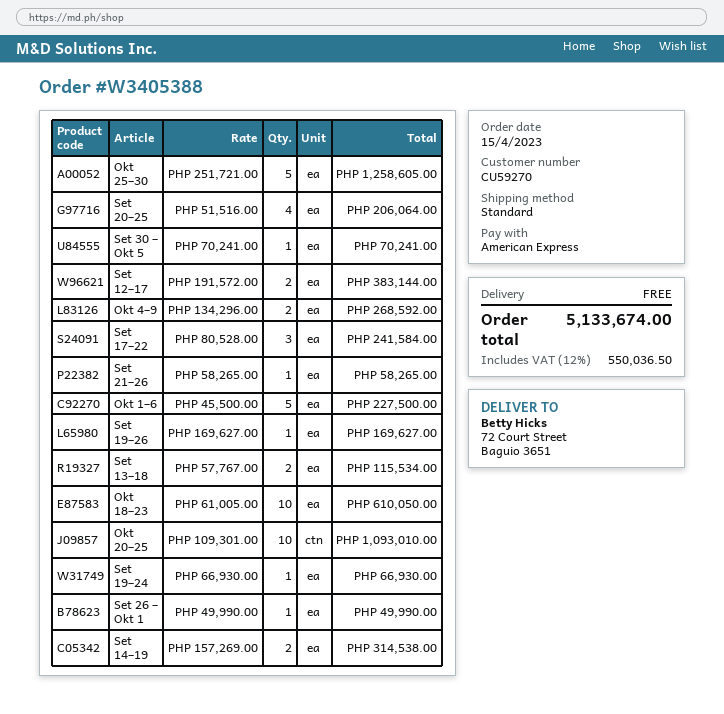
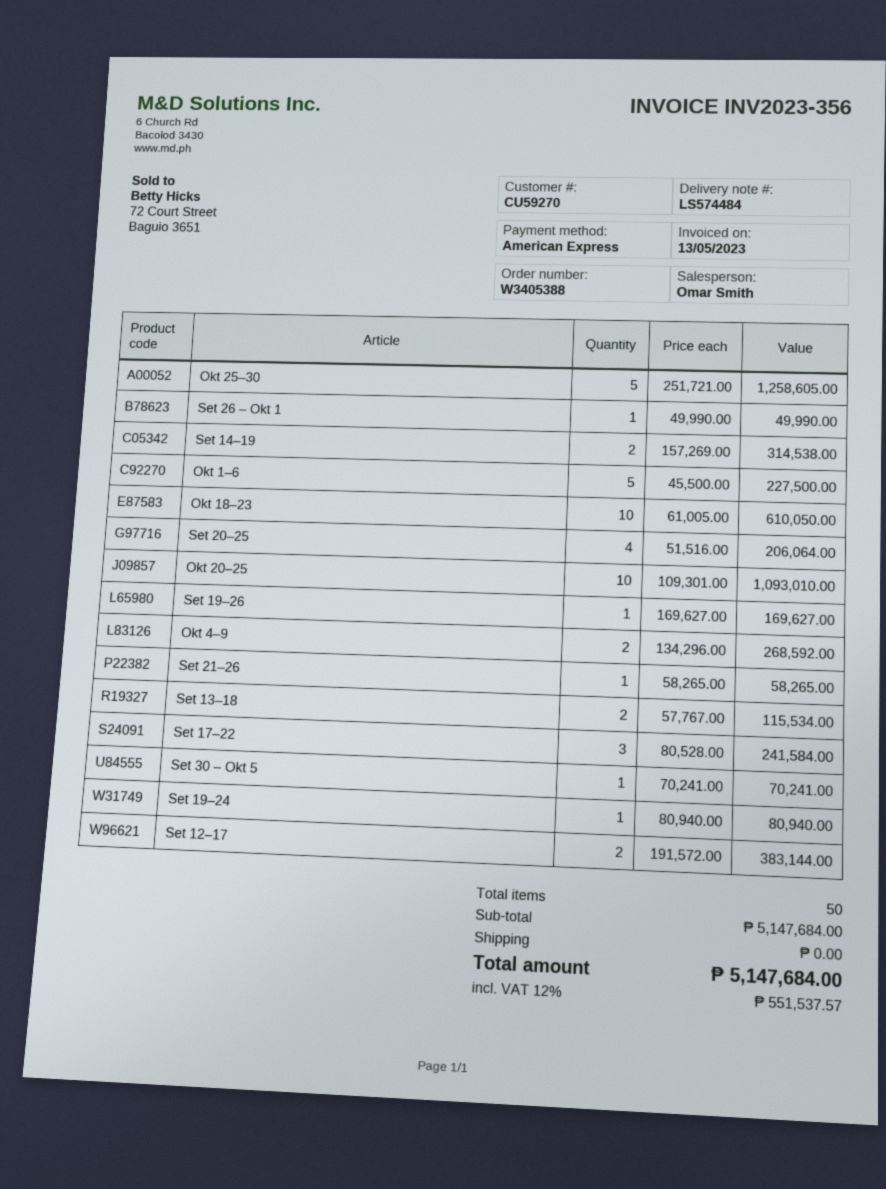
Set 19–24: 1 x 66930.00 = 66930.00 -> 1 x 80940.00 = 80940.00
tax: 12% = 550036.50 -> 12% = 551537.57
total: 5133674.00 -> 5147684.00

